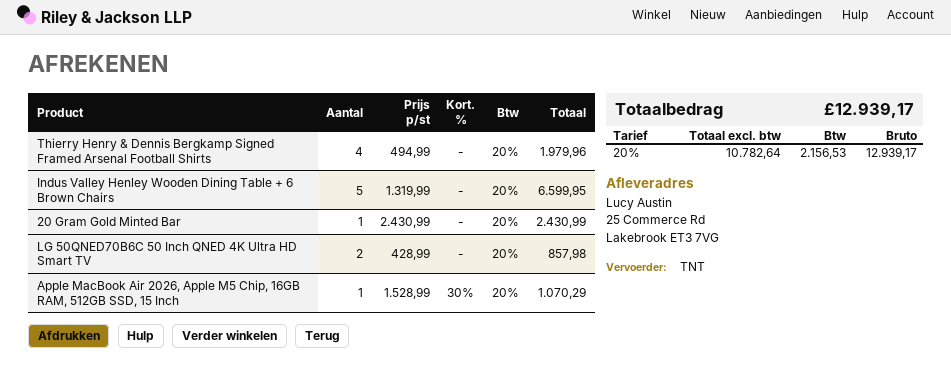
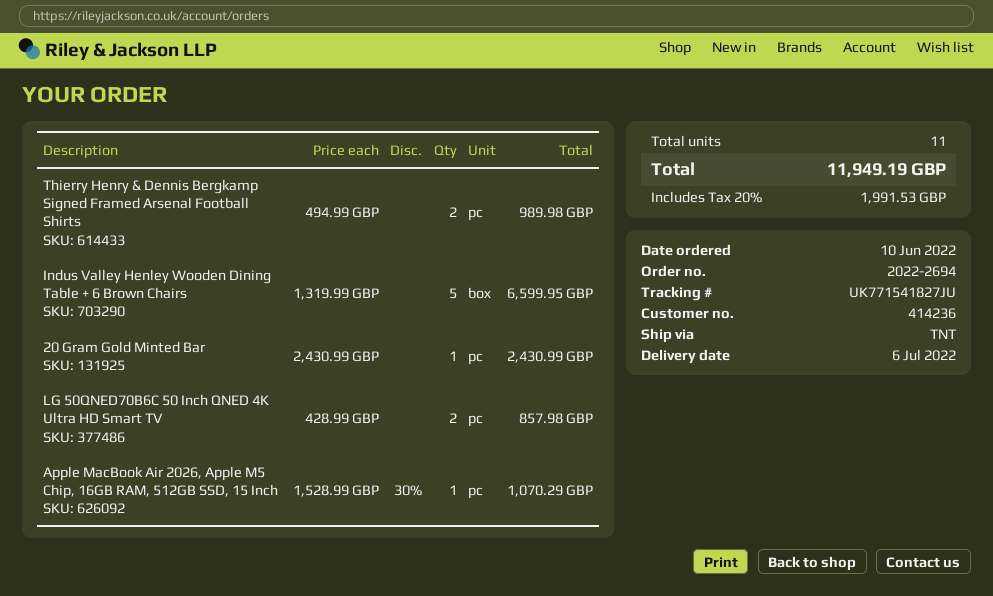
Thierry Henry & Dennis Bergkamp Signed Framed Arsenal Football Shirts: 4 x 494.99 = 1979.96 -> 2 x 494.99 = 989.98
tax: 20% = 2156.53 -> 20% = 1991.53
total: 12939.17 -> 11949.19

